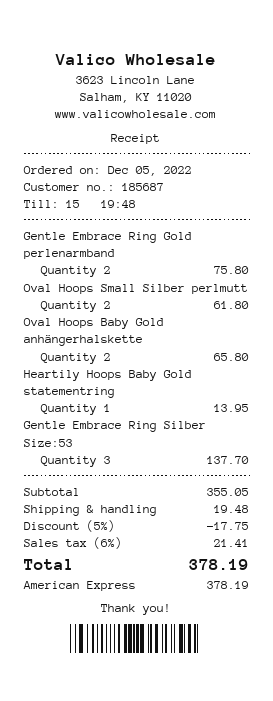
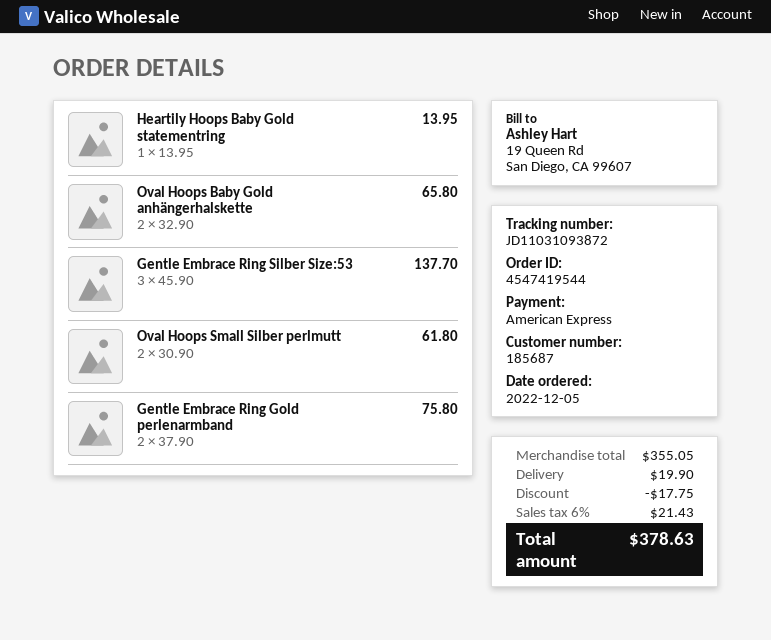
shipping: 19.48 -> 19.90
tax: 6% = 21.41 -> 6% = 21.43
total: 378.19 -> 378.63

